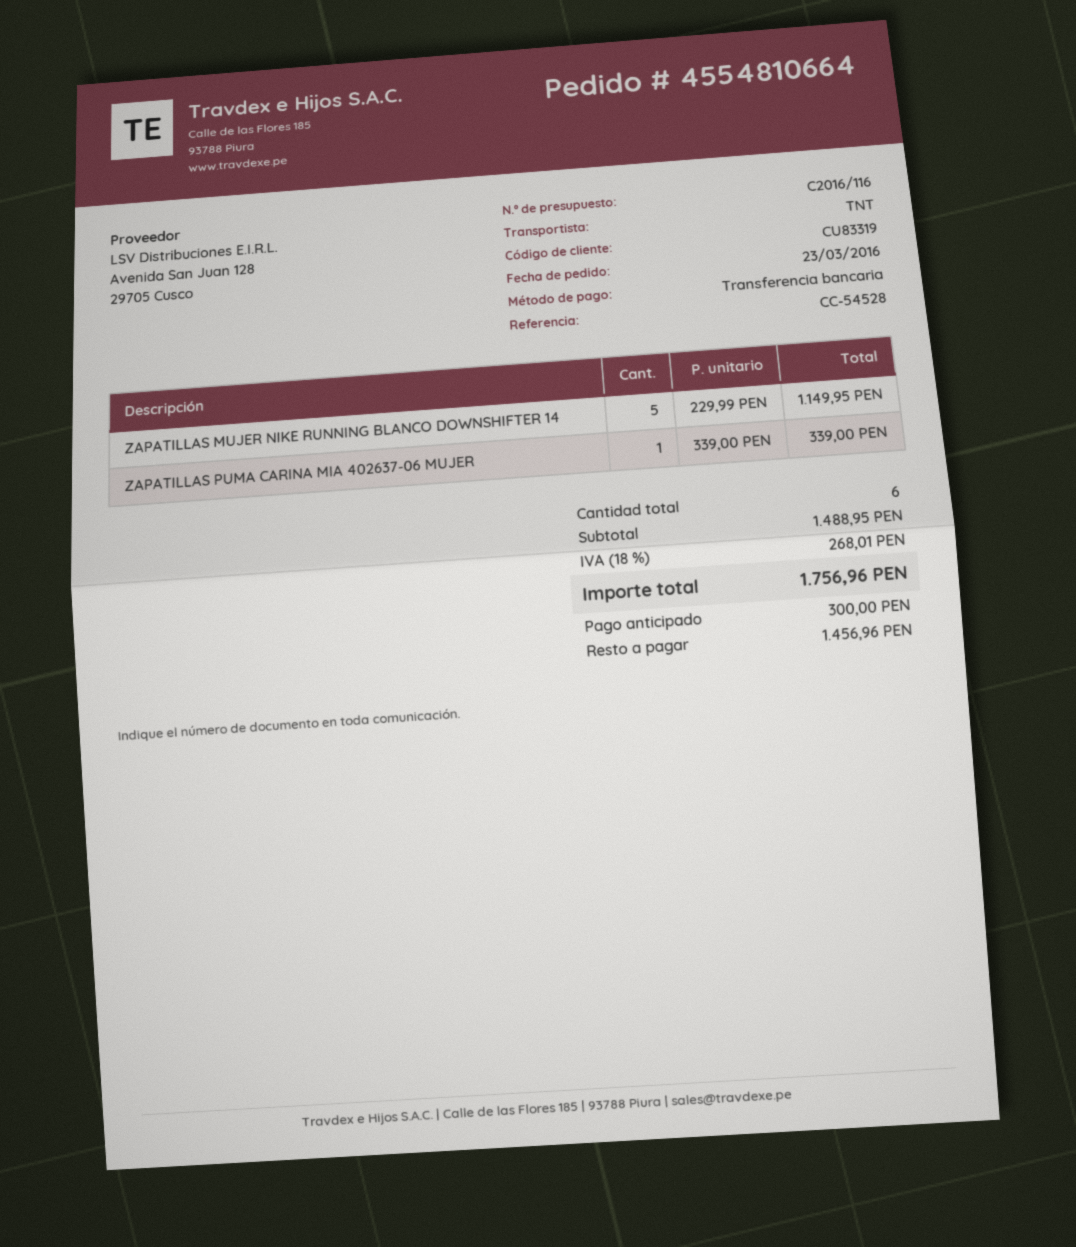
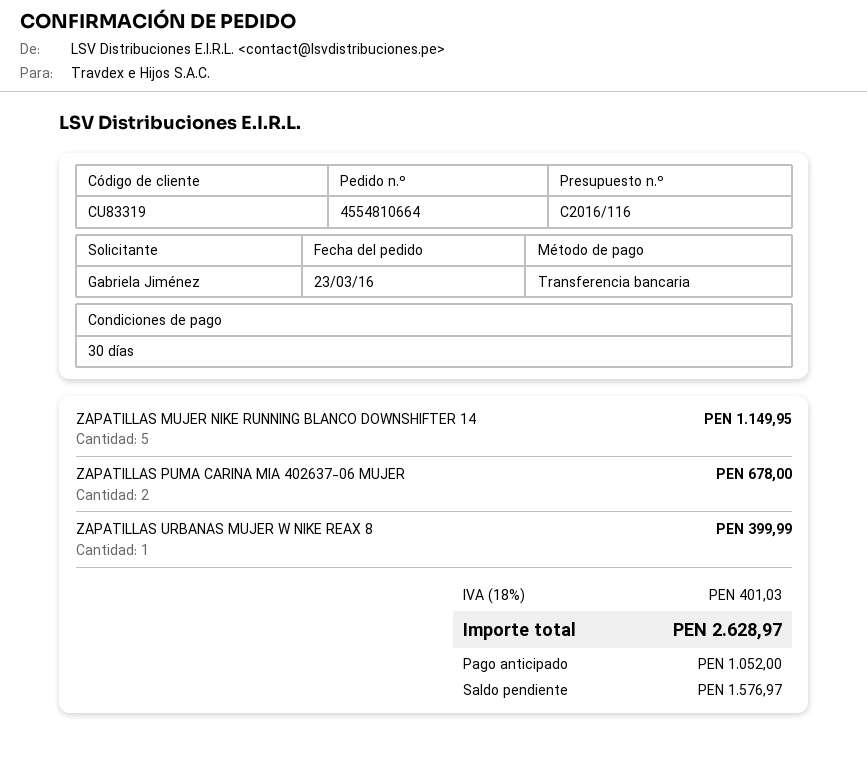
ZAPATILLAS PUMA CARINA MIA 402637-06 MUJER: 1 for 339.00 -> 2 for 678.00
ZAPATILLAS URBANAS MUJER W NIKE REAX 8: none -> 1 for 399.99
tax: 18% = 268.01 -> 18% = 401.03
total: 1756.96 -> 2628.97
deposit: 300.00 -> 1052.00
balance: 1456.96 -> 1576.97

